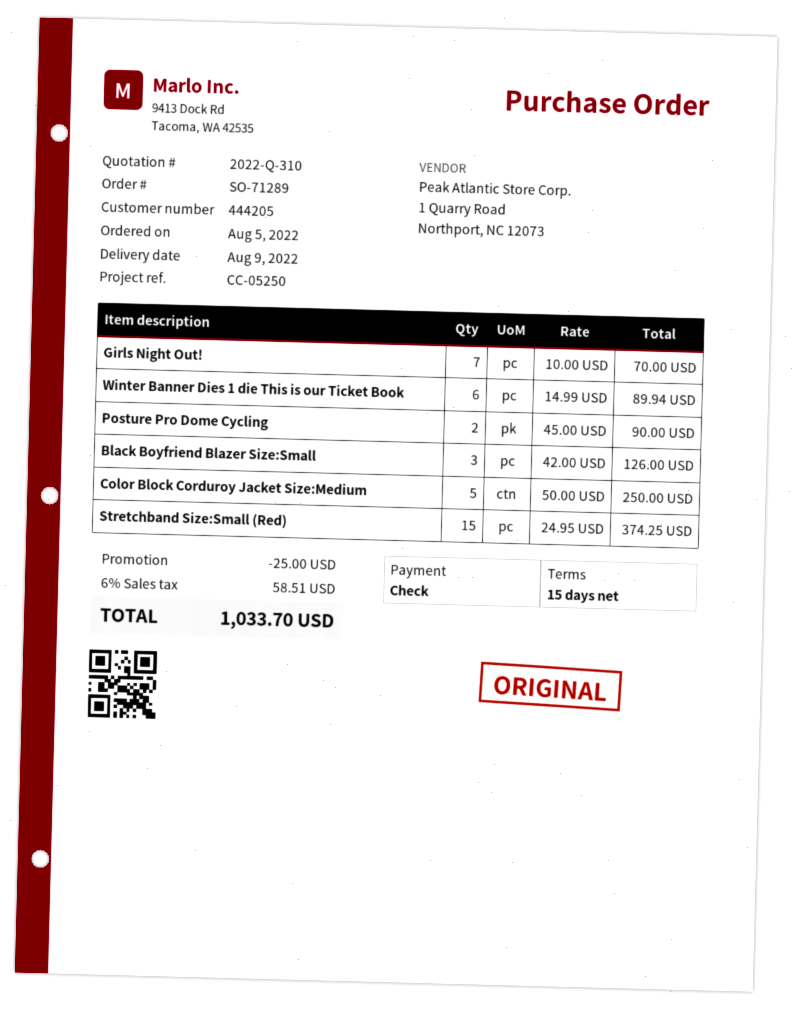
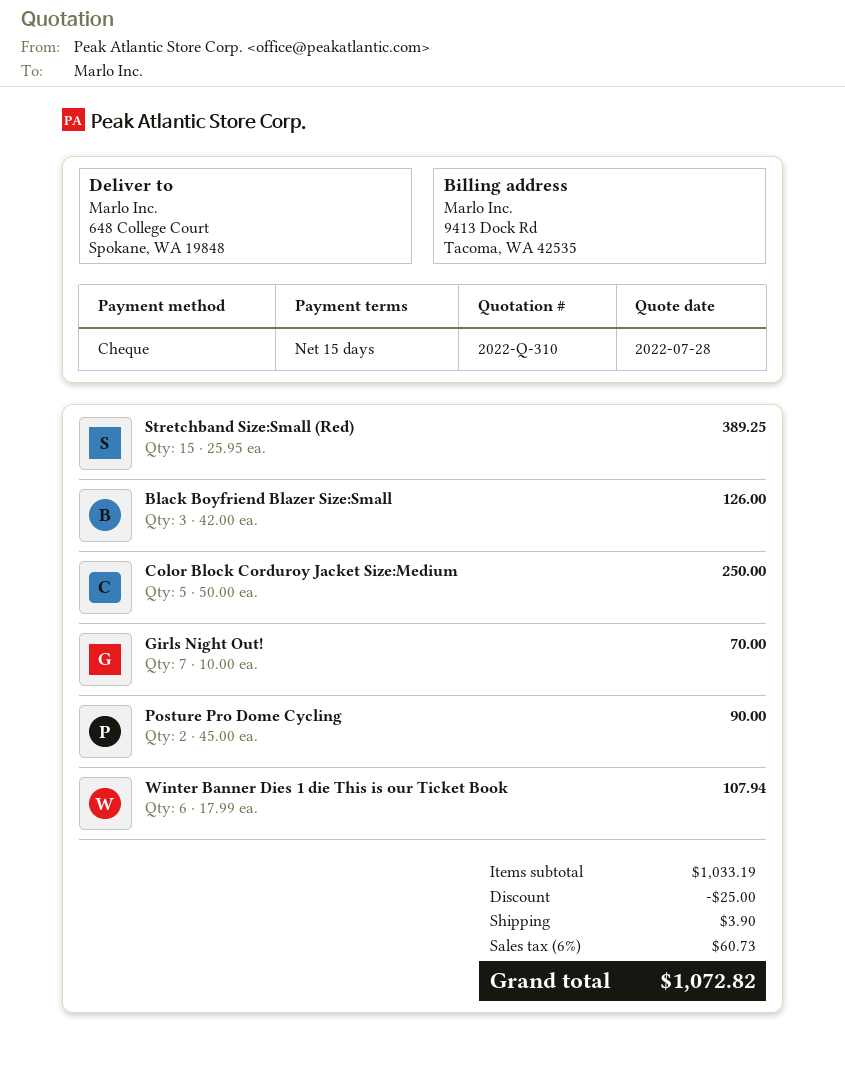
Winter Banner Dies 1 die This is our Ticket Book: 6 x 14.99 = 89.94 -> 6 x 17.99 = 107.94
Stretchband Size:Small (Red): 15 x 24.95 = 374.25 -> 15 x 25.95 = 389.25
shipping: none -> 3.90
tax: 6% = 58.51 -> 6% = 60.73
total: 1033.70 -> 1072.82

